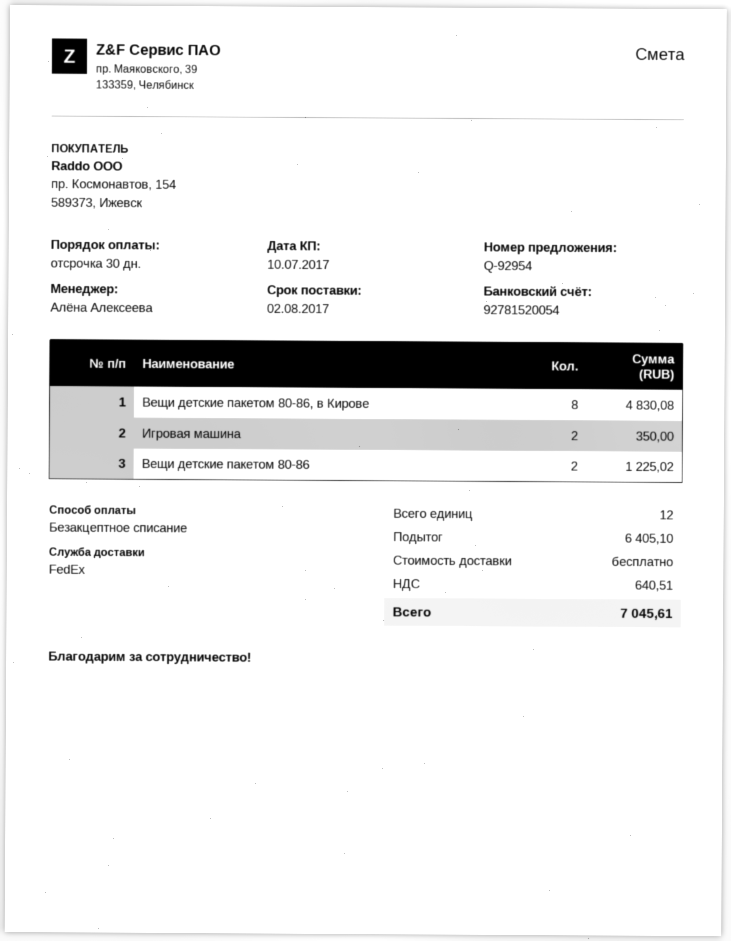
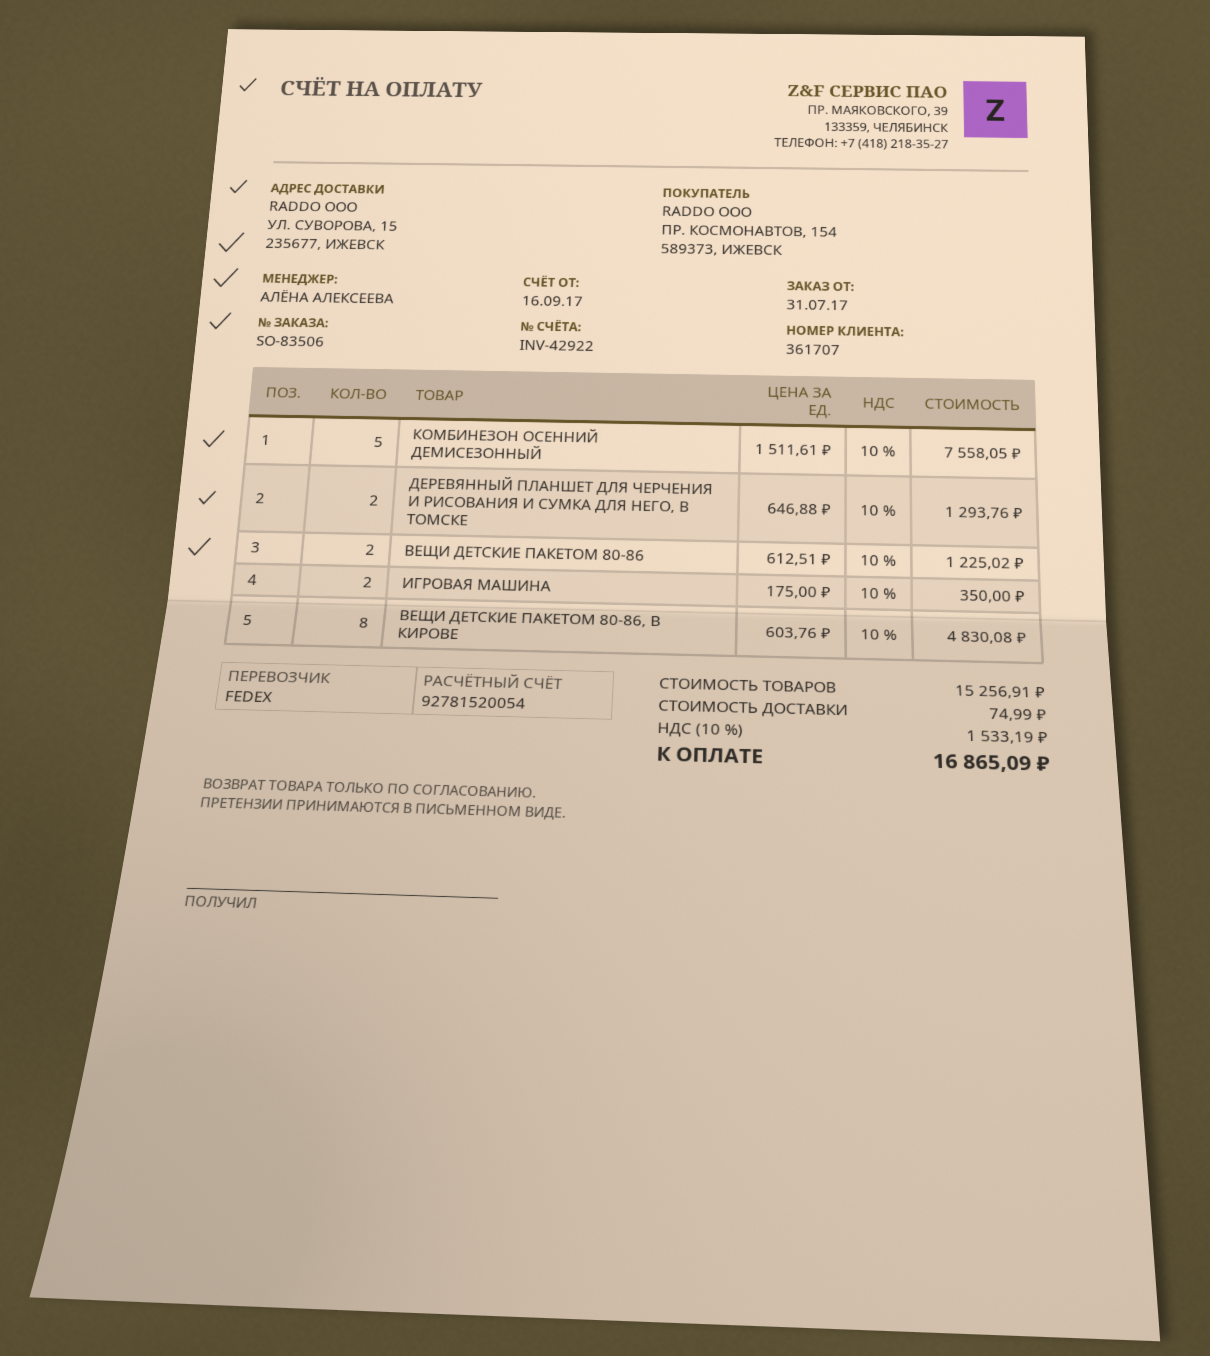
КОМБИНЕЗОН ОСЕННИЙ ДЕМИСЕЗОННЫЙ: none -> 5 for 7558.05
ДЕРЕВЯННЫЙ ПЛАНШЕТ ДЛЯ ЧЕРЧЕНИЯ И РИСОВАНИЯ И СУМКА ДЛЯ НЕГО, В ТОМСКЕ: none -> 2 for 1293.76
subtotal: 6405.10 -> 15256.91
shipping: 0.00 -> 74.99
tax: 640.51 -> 1533.19
total: 7045.61 -> 16865.09

